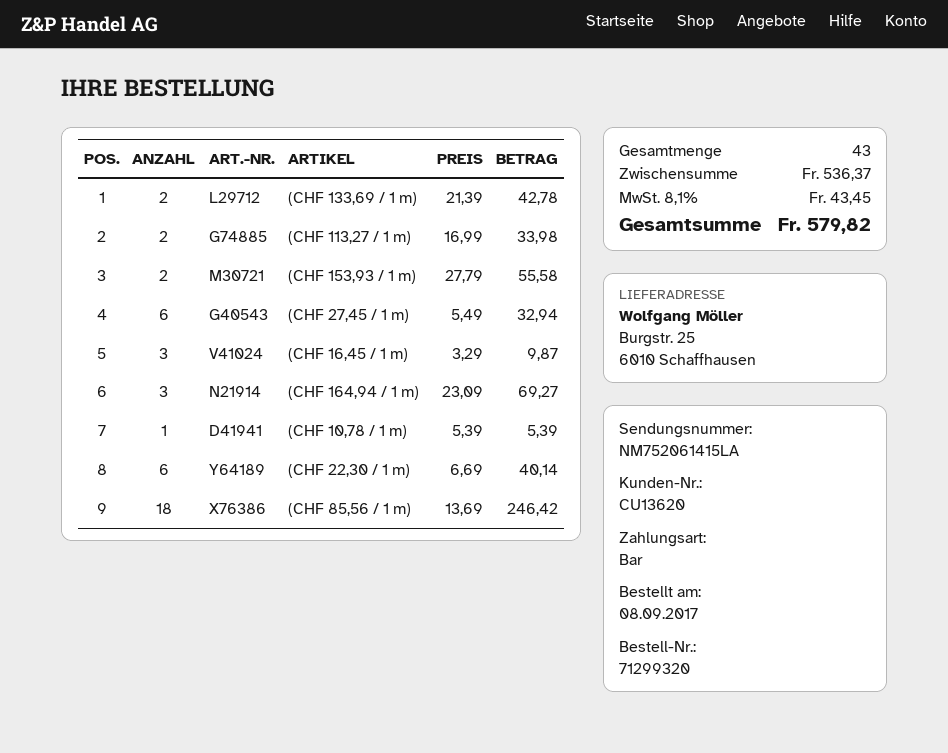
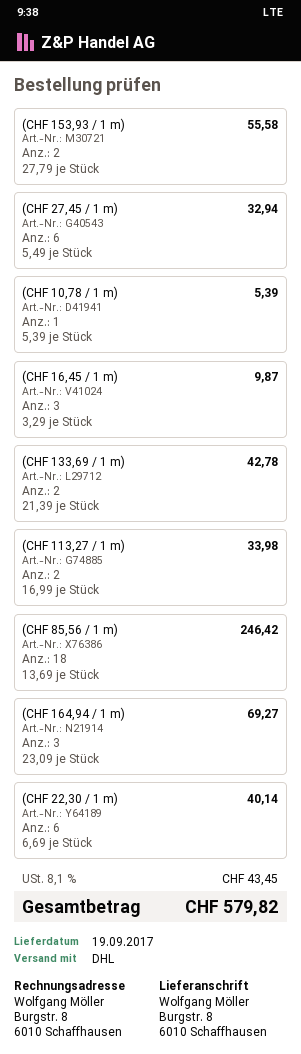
ship to: Burgstr. 25, 6010 Schaffhausen -> Burgstr. 8, 6010 Schaffhausen

